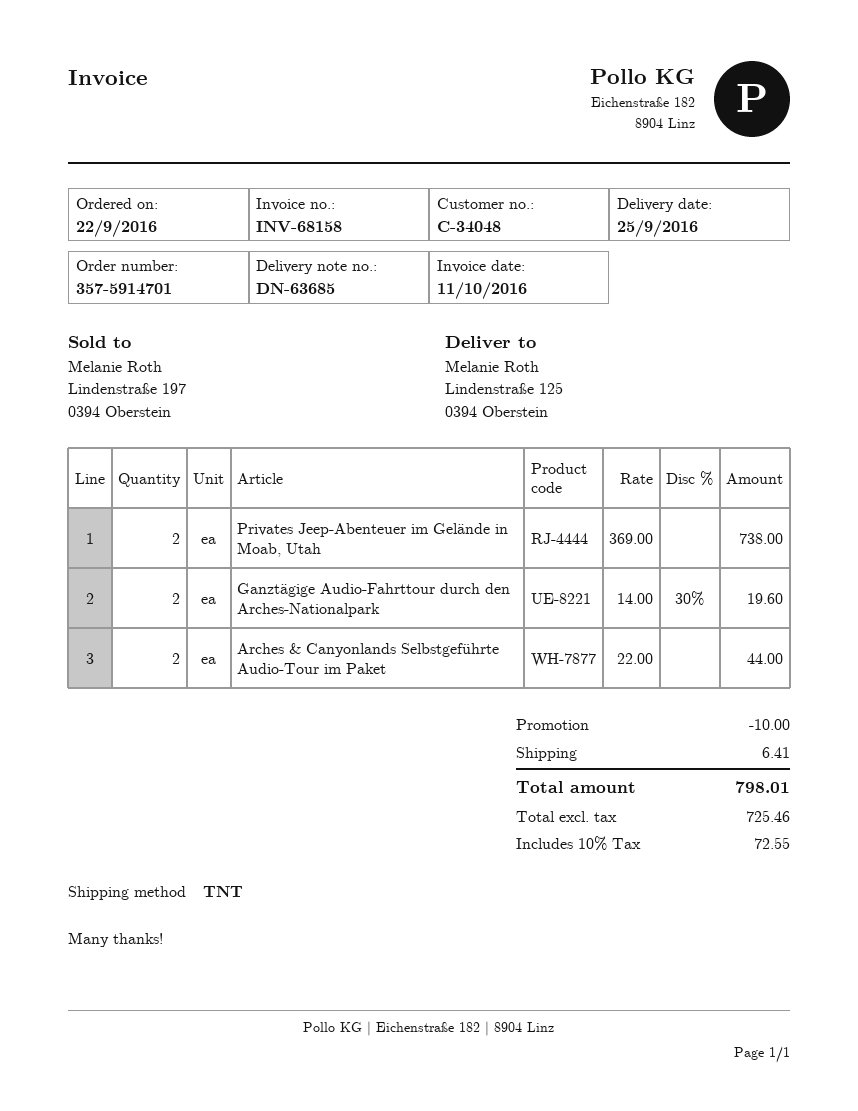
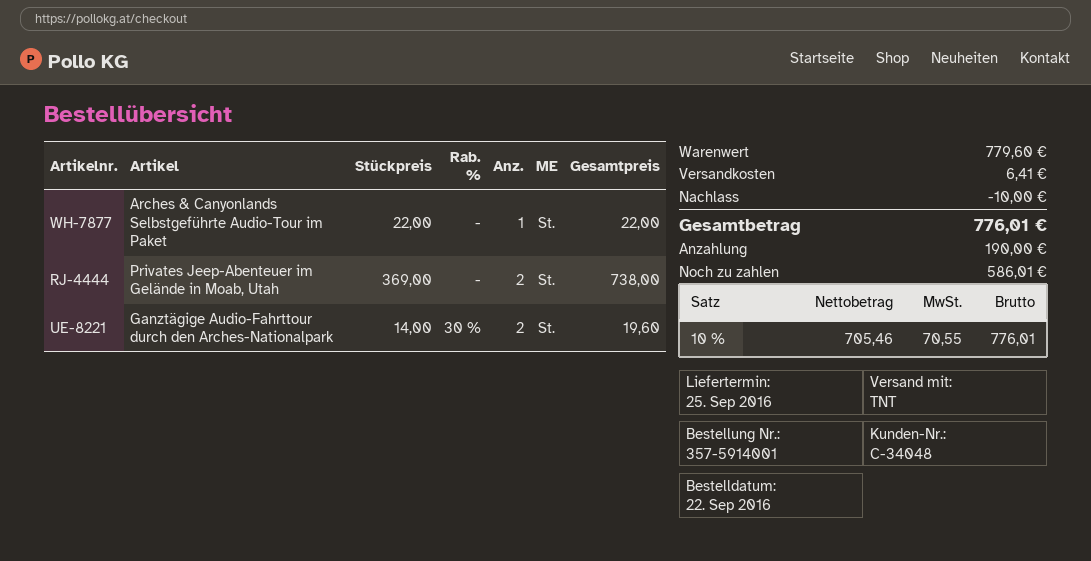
order number: 357-5914701 -> 357-5914001
Arches & Canyonlands Selbstgeführte Audio-Tour im Paket: 2 x 22.00 = 44.00 -> 1 x 22.00 = 22.00
net: 725.46 -> 705.46
tax: 10% = 72.55 -> 10% = 70.55
total: 798.01 -> 776.01

